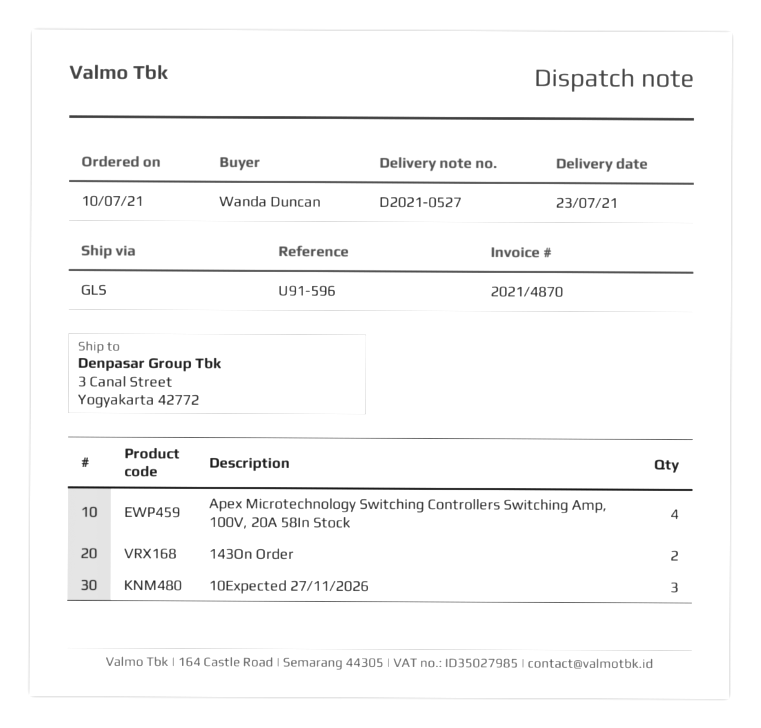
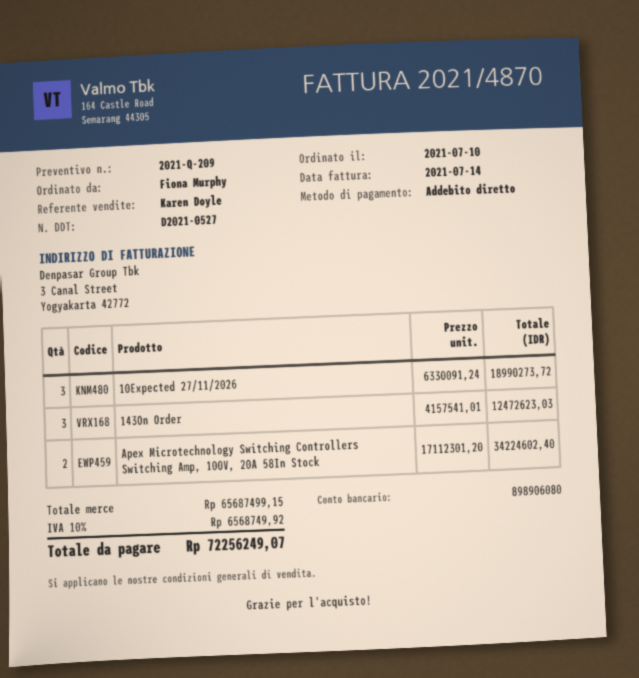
ordered by: Wanda Duncan -> Fiona Murphy
Apex Microtechnology Switching Controllers Switching Amp, 100V, 20A 58In Stock: 4 -> 2
143On Order: 2 -> 3

